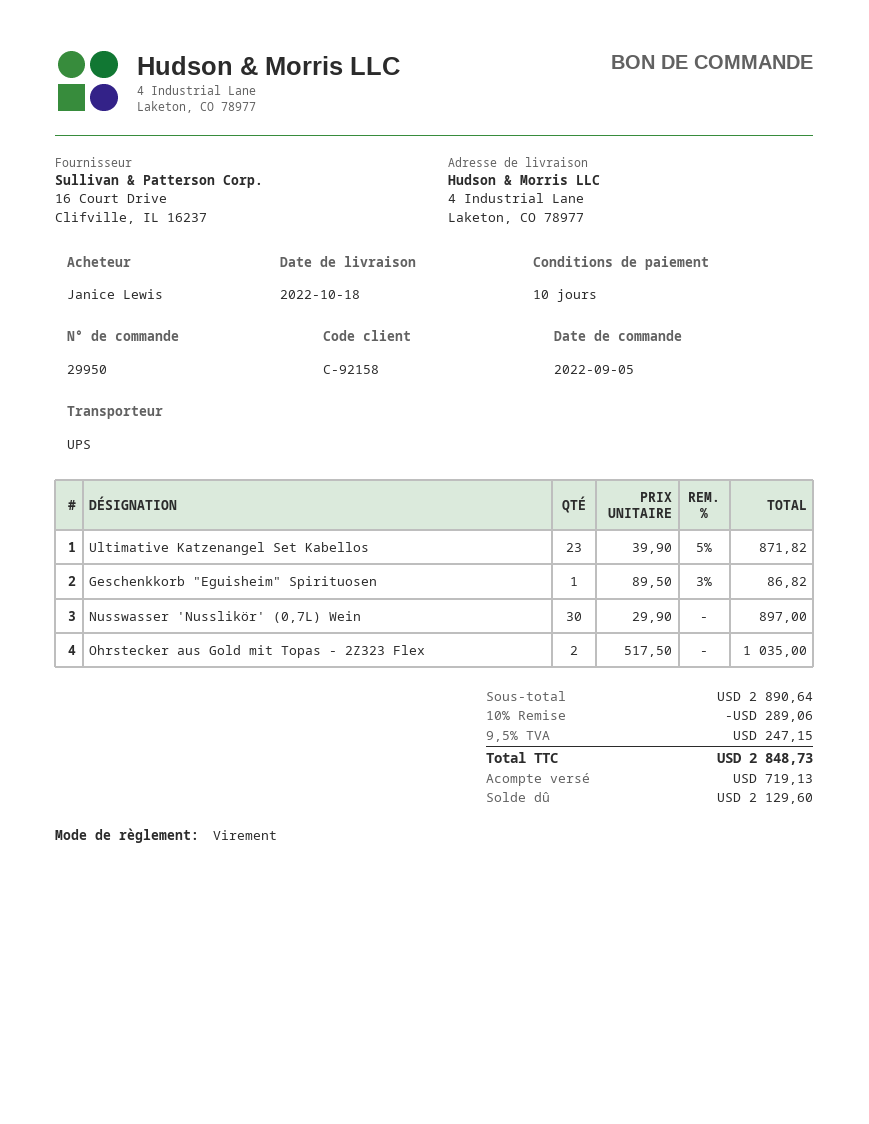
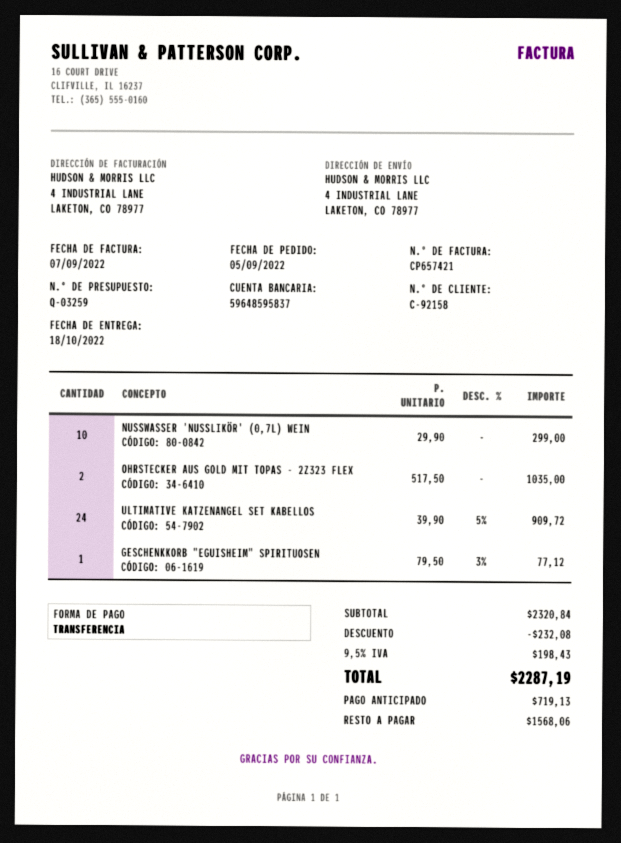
Ultimative Katzenangel Set Kabellos: 23 x 39.90 - 5% = 871.82 -> 24 x 39.90 - 5% = 909.72
Geschenkkorb "Eguisheim" Spirituosen: 1 x 89.50 - 3% = 86.82 -> 1 x 79.50 - 3% = 77.12
Nusswasser 'Nusslikör' (0,7L) Wein: 30 x 29.90 = 897.00 -> 10 x 29.90 = 299.00
subtotal: 2890.64 -> 2320.84
discount: 289.06 -> 232.08
tax: 9.5% = 247.15 -> 9.5% = 198.43
total: 2848.73 -> 2287.19
balance: 2129.60 -> 1568.06

